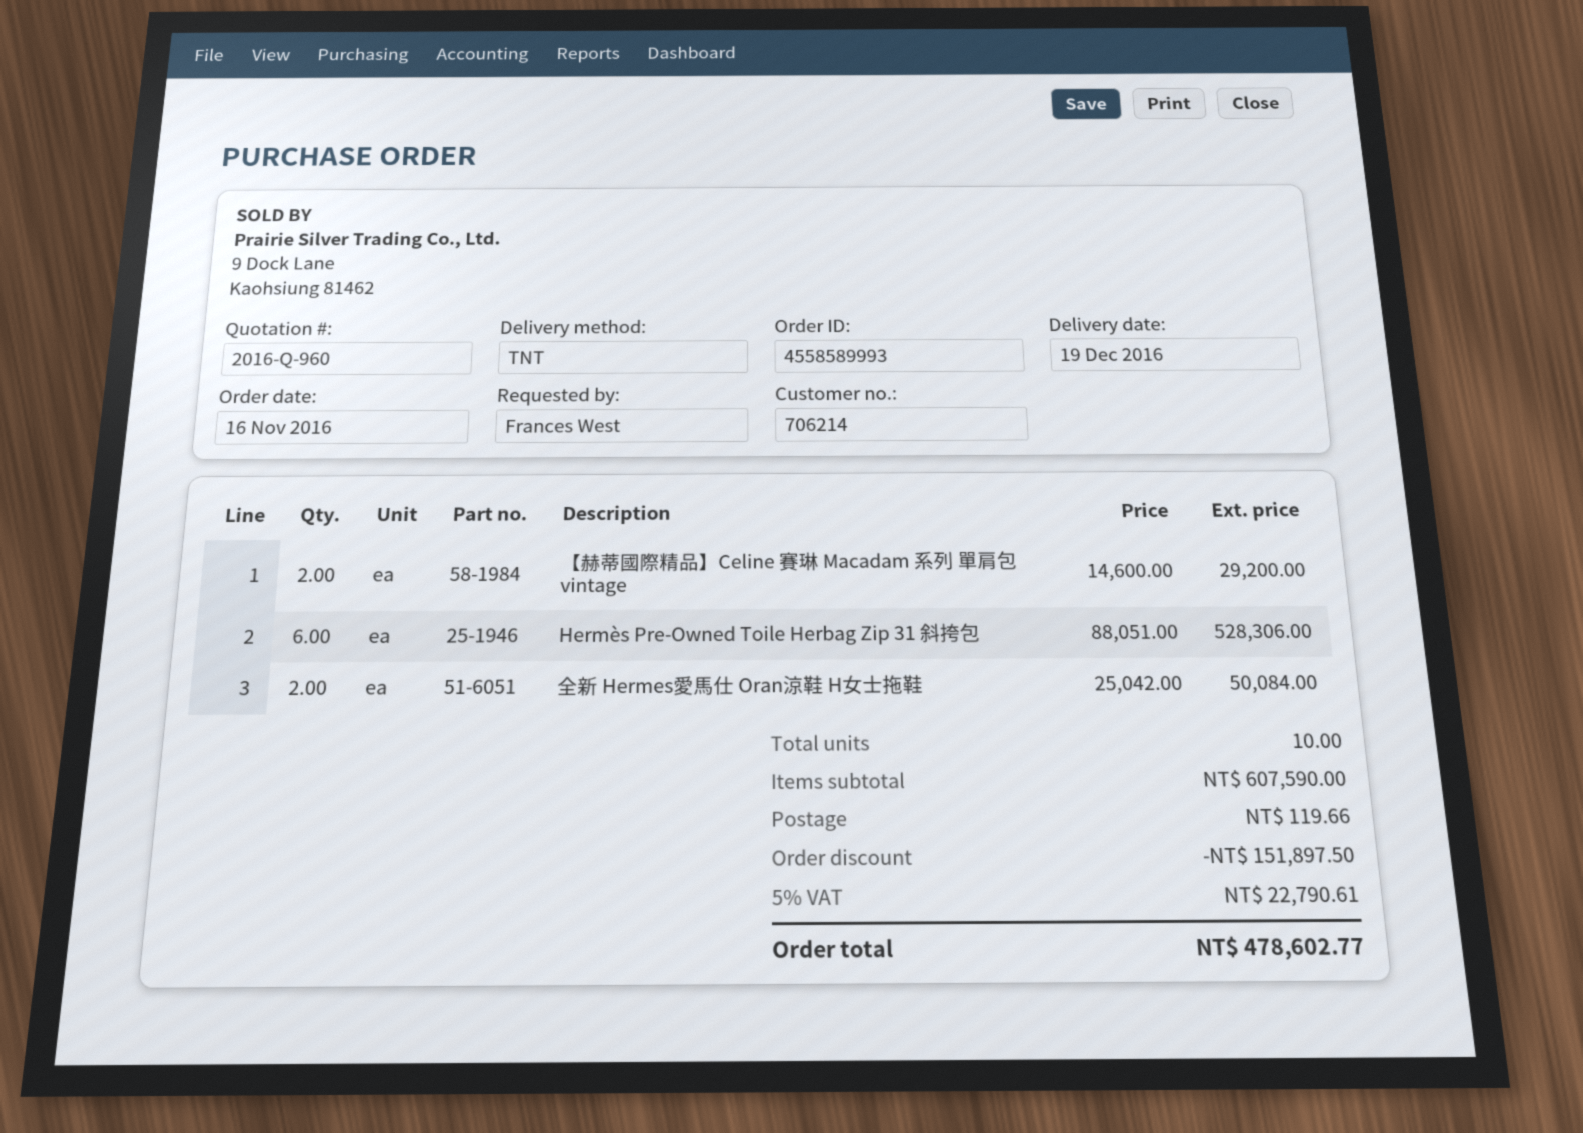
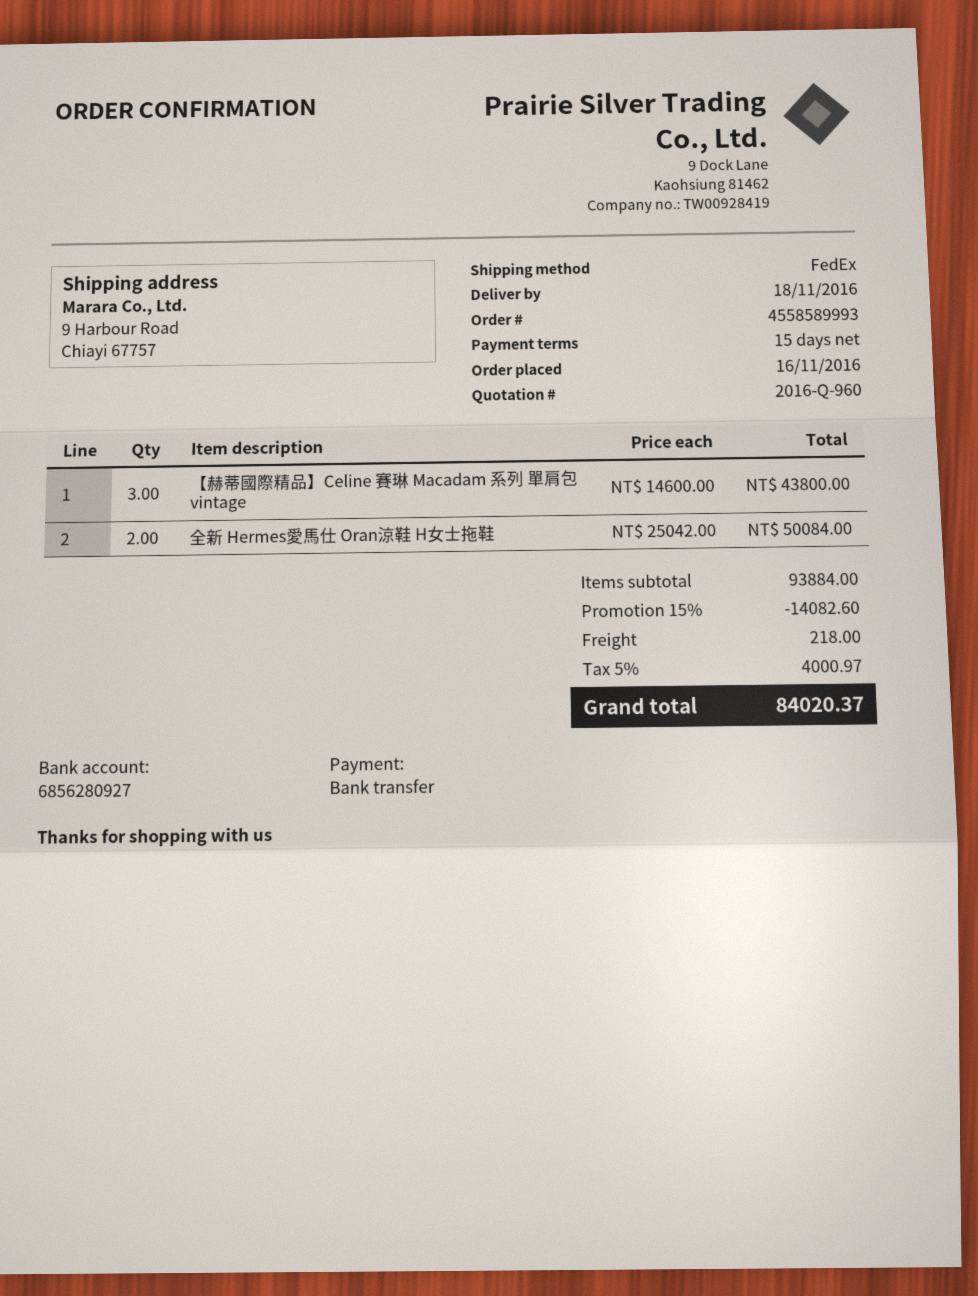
delivery date: 2016-12-19 -> 2016-11-18
shipping method: TNT -> FedEx
【赫蒂國際精品】Celine 賽琳 Macadam 系列 單肩包 vintage: 2 x 14600.00 = 29200.00 -> 3 x 14600.00 = 43800.00
Hermès Pre-Owned Toile Herbag Zip 31 斜挎包: 6 x 88051.00 = 528306.00 -> none
subtotal: 607590.00 -> 93884.00
discount: 151897.50 -> 14082.60
shipping: 119.66 -> 218.00
tax: 5% = 22790.61 -> 5% = 4000.97
total: 478602.77 -> 84020.37

